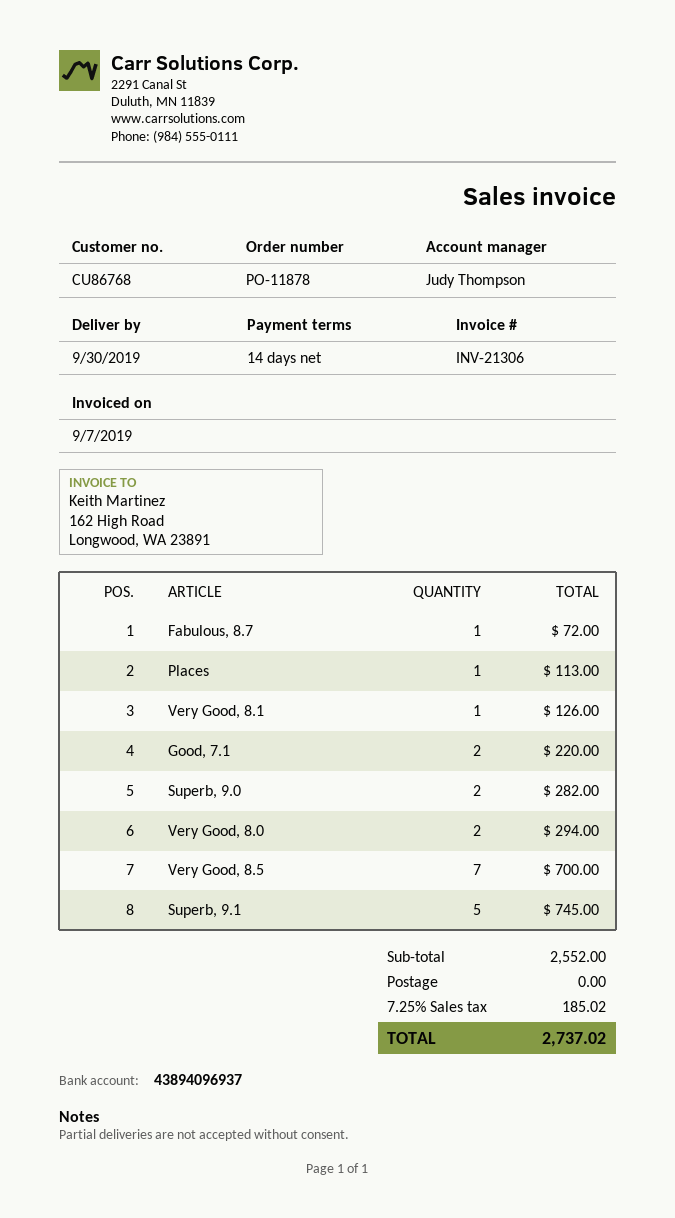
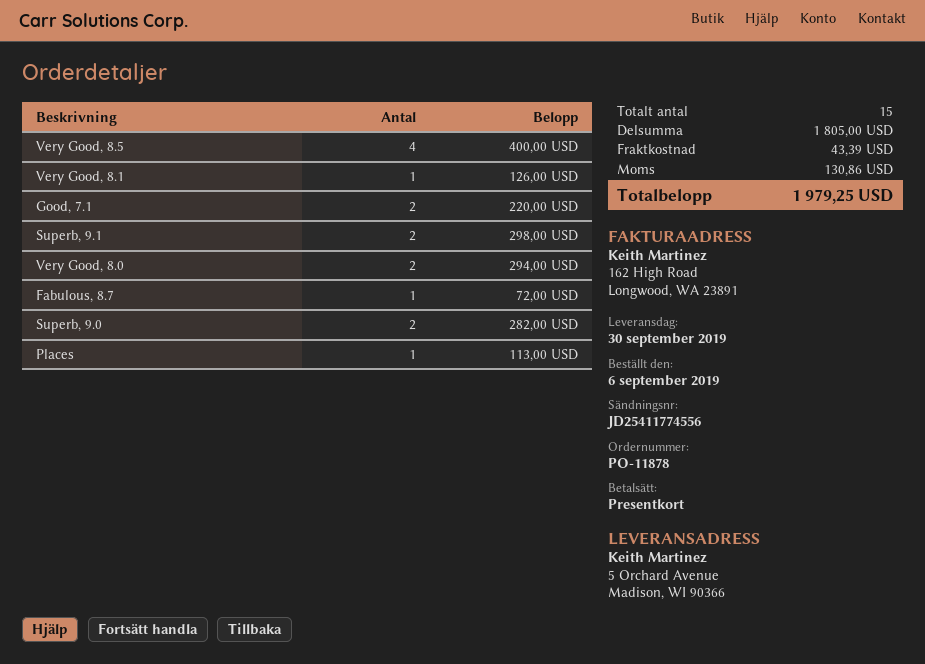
Very Good, 8.5: 7 for 700.00 -> 4 for 400.00
Superb, 9.1: 5 for 745.00 -> 2 for 298.00
subtotal: 2552.00 -> 1805.00
shipping: 0.00 -> 43.39
tax: 185.02 -> 130.86
total: 2737.02 -> 1979.25

